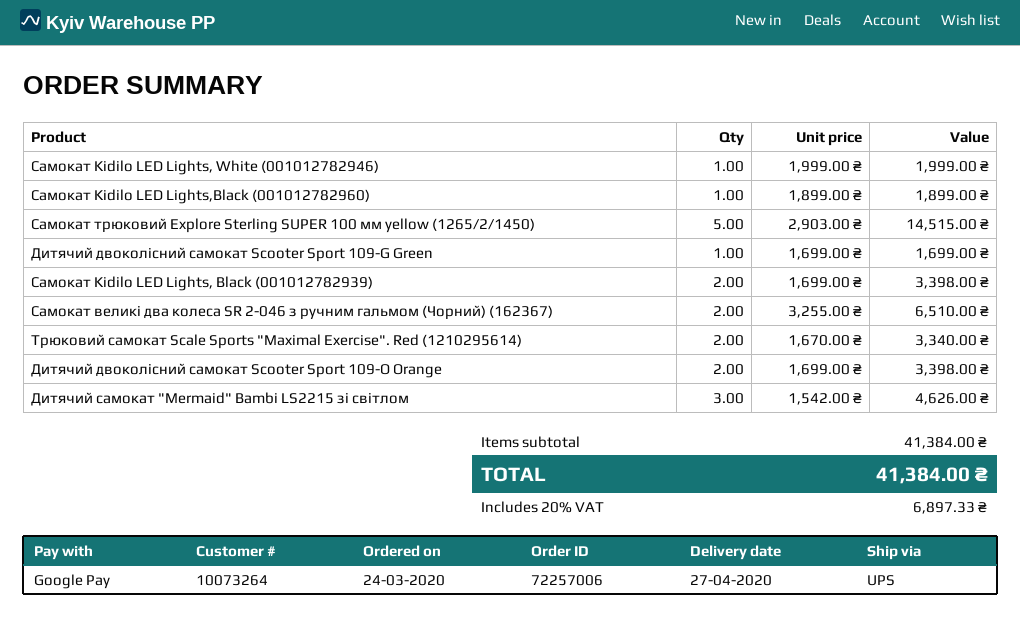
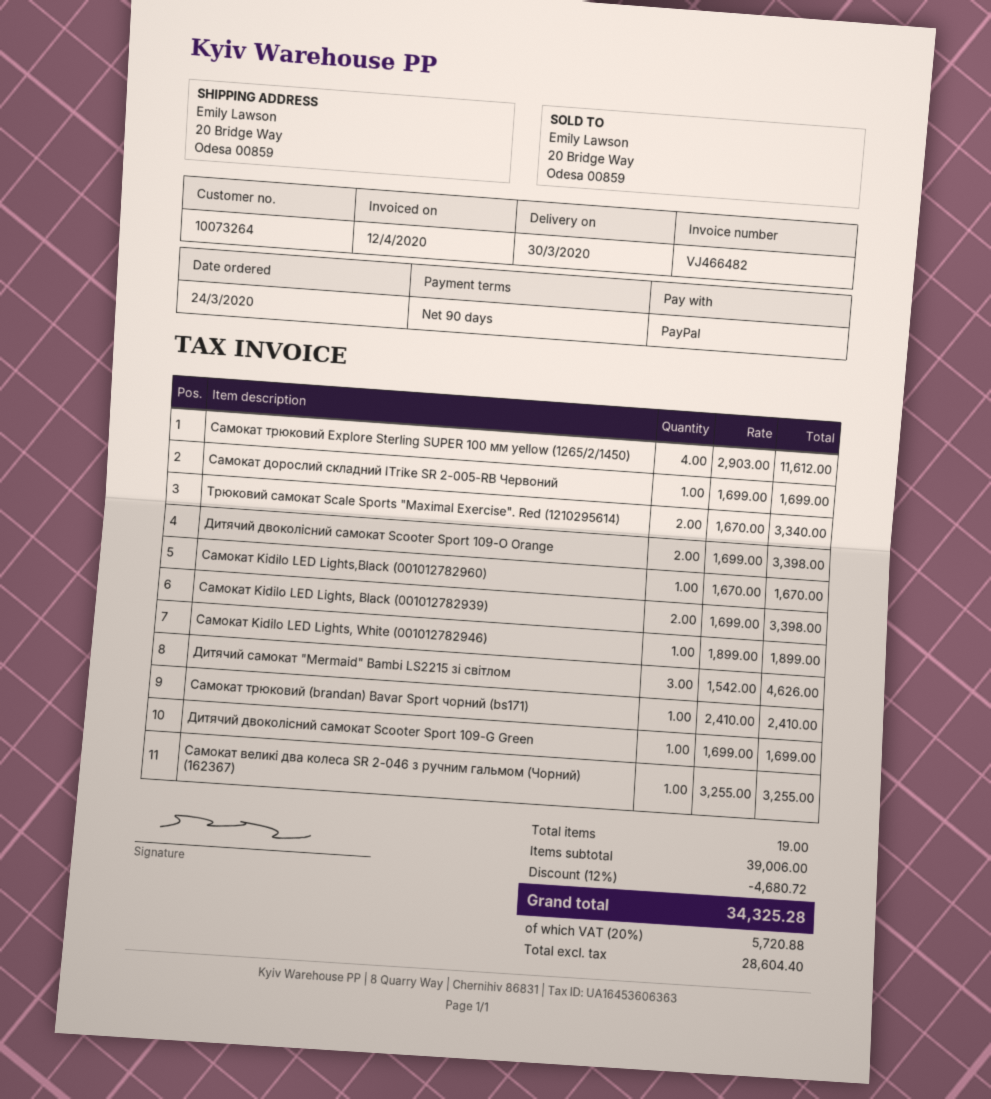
delivery date: 2020-04-27 -> 2020-03-30
payment method: Google Pay -> PayPal
Самокат Kidilo LED Lights, White (001012782946): 1 x 1999.00 = 1999.00 -> 1 x 1899.00 = 1899.00
Самокат Kidilo LED Lights,Black (001012782960): 1 x 1899.00 = 1899.00 -> 1 x 1670.00 = 1670.00
Самокат трюковий Explore Sterling SUPER 100 мм yellow (1265/2/1450): 5 x 2903.00 = 14515.00 -> 4 x 2903.00 = 11612.00
Самокат великі два колеса SR 2-046 з ручним гальмом (Чорний) (162367): 2 x 3255.00 = 6510.00 -> 1 x 3255.00 = 3255.00
Самокат дорослий складний ITrike SR 2-005-RB Червоний: none -> 1 x 1699.00 = 1699.00
Самокат трюковий (brandan) Bavar Sport чорний (bs171): none -> 1 x 2410.00 = 2410.00
subtotal: 41384.00 -> 39006.00
discount: none -> 12% = 4680.72
tax: 20% = 6897.33 -> 20% = 5720.88
total: 41384.00 -> 34325.28

